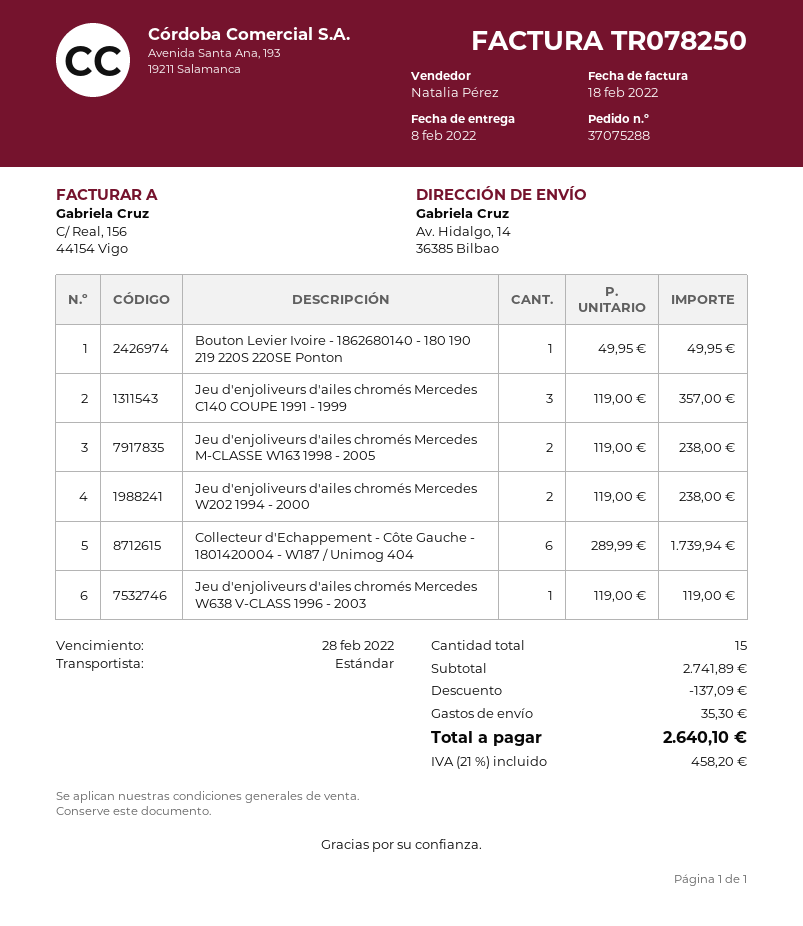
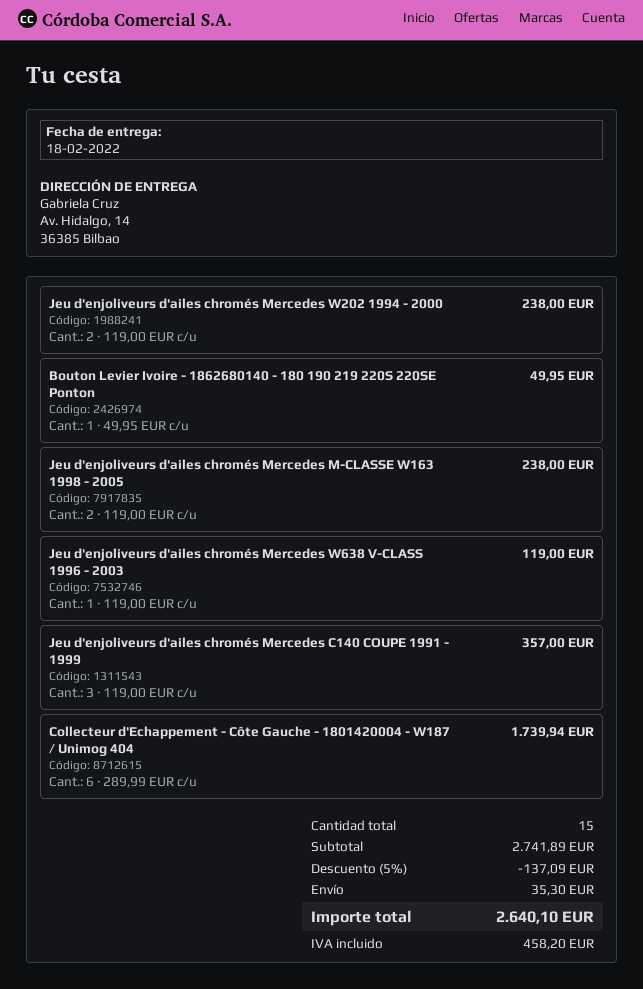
delivery date: 2022-02-08 -> 2022-02-18

